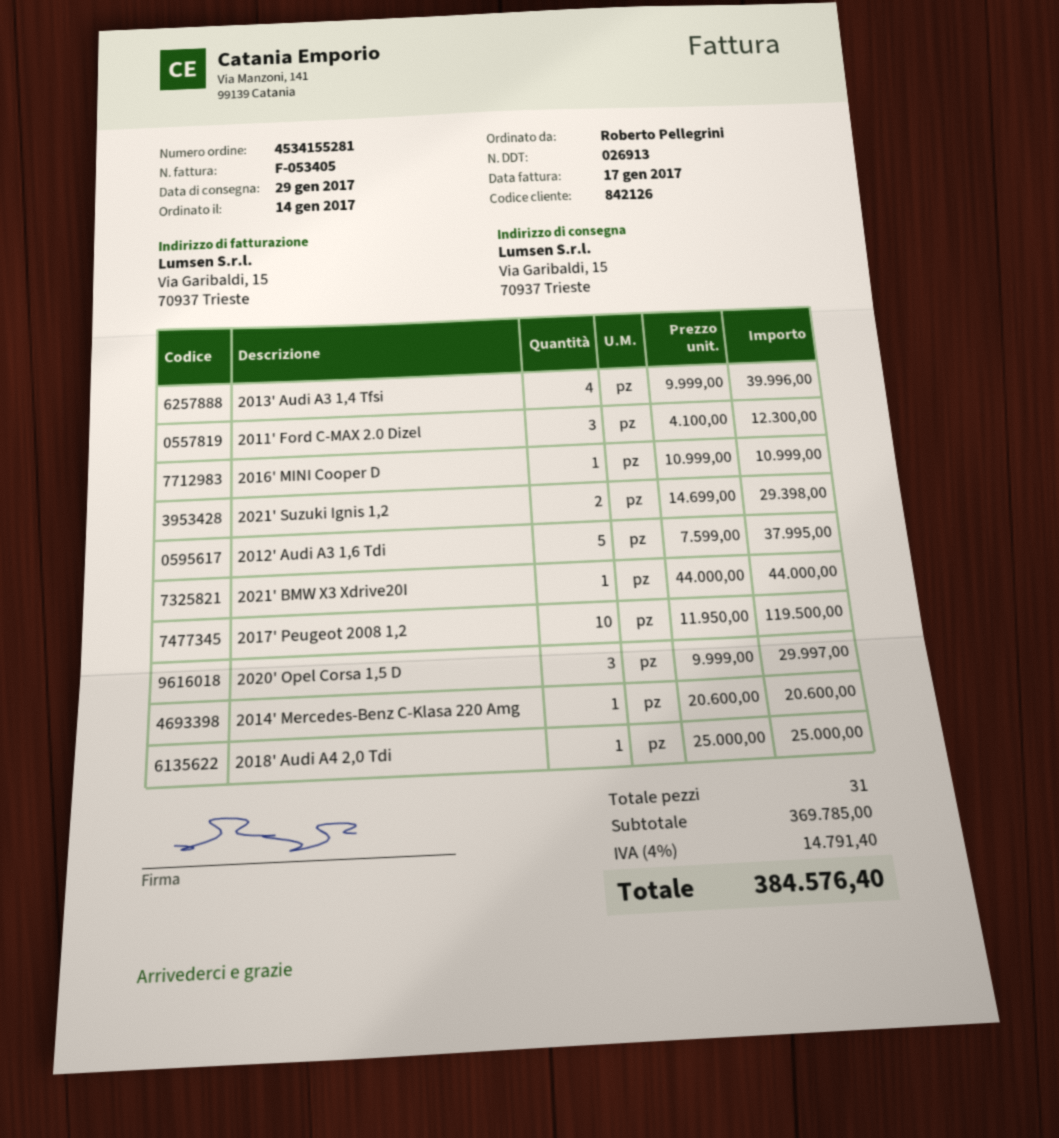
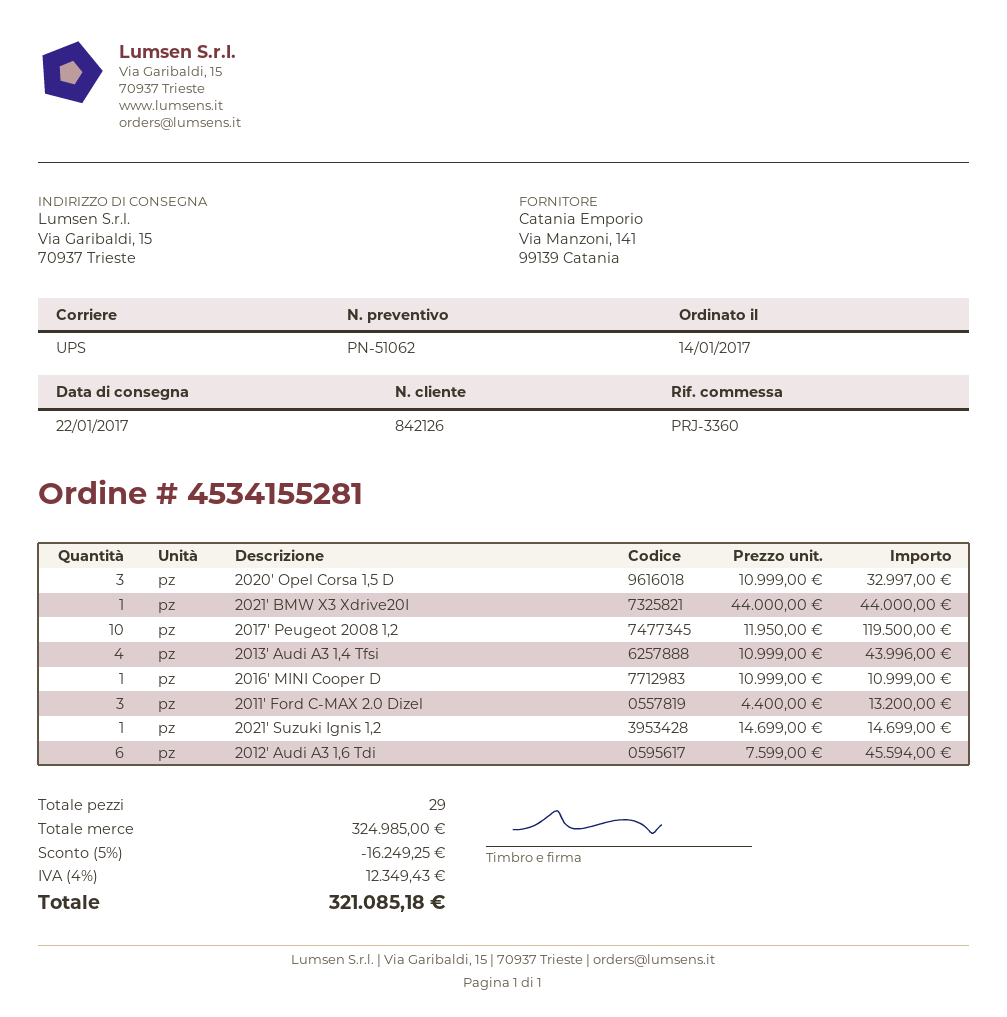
delivery date: 2017-01-29 -> 2017-01-22
2013' Audi A3 1,4 Tfsi: 4 x 9999.00 = 39996.00 -> 4 x 10999.00 = 43996.00
2011' Ford C-MAX 2.0 Dizel: 3 x 4100.00 = 12300.00 -> 3 x 4400.00 = 13200.00
2021' Suzuki Ignis 1,2: 2 x 14699.00 = 29398.00 -> 1 x 14699.00 = 14699.00
2012' Audi A3 1,6 Tdi: 5 x 7599.00 = 37995.00 -> 6 x 7599.00 = 45594.00
2020' Opel Corsa 1,5 D: 3 x 9999.00 = 29997.00 -> 3 x 10999.00 = 32997.00
2014' Mercedes-Benz C-Klasa 220 Amg: 1 x 20600.00 = 20600.00 -> none
2018' Audi A4 2,0 Tdi: 1 x 25000.00 = 25000.00 -> none
total quantity: 31 -> 29
subtotal: 369785.00 -> 324985.00
discount: none -> 5% = 16249.25
tax: 4% = 14791.40 -> 4% = 12349.43
total: 384576.40 -> 321085.18

